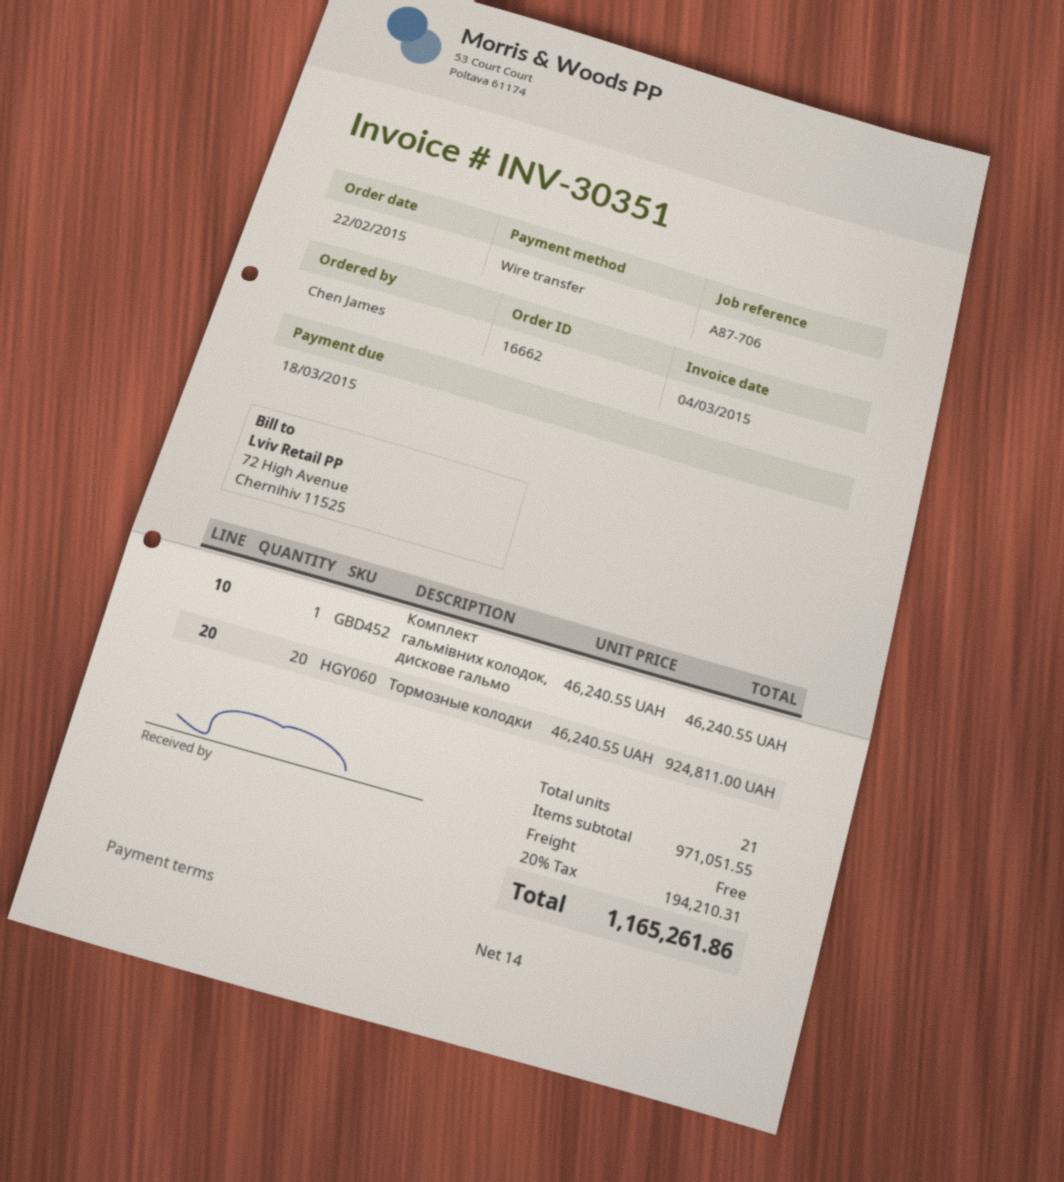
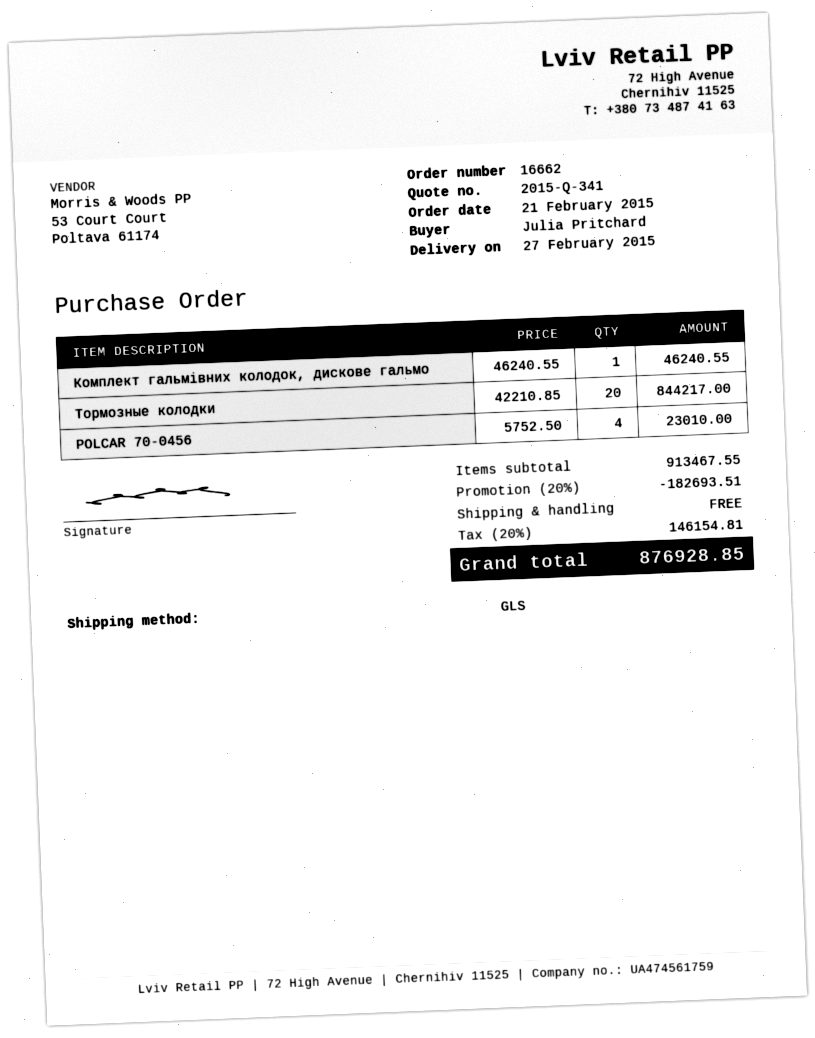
order date: 2015-02-22 -> 2015-02-21
ordered by: Chen James -> Julia Pritchard
Тормозные колодки: 20 x 46240.55 = 924811.00 -> 20 x 42210.85 = 844217.00
POLCAR 70-0456: none -> 4 x 5752.50 = 23010.00
subtotal: 971051.55 -> 913467.55
discount: none -> 20% = 182693.51
tax: 20% = 194210.31 -> 20% = 146154.81
total: 1165261.86 -> 876928.85

